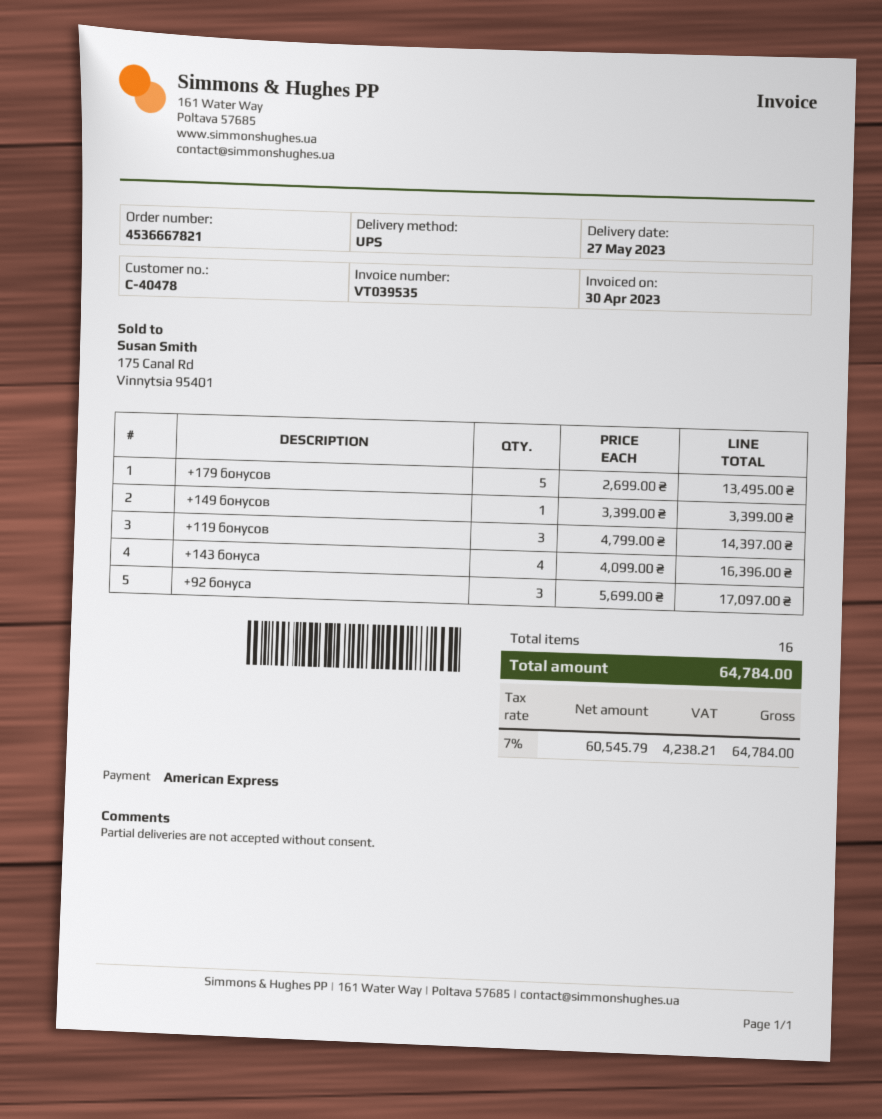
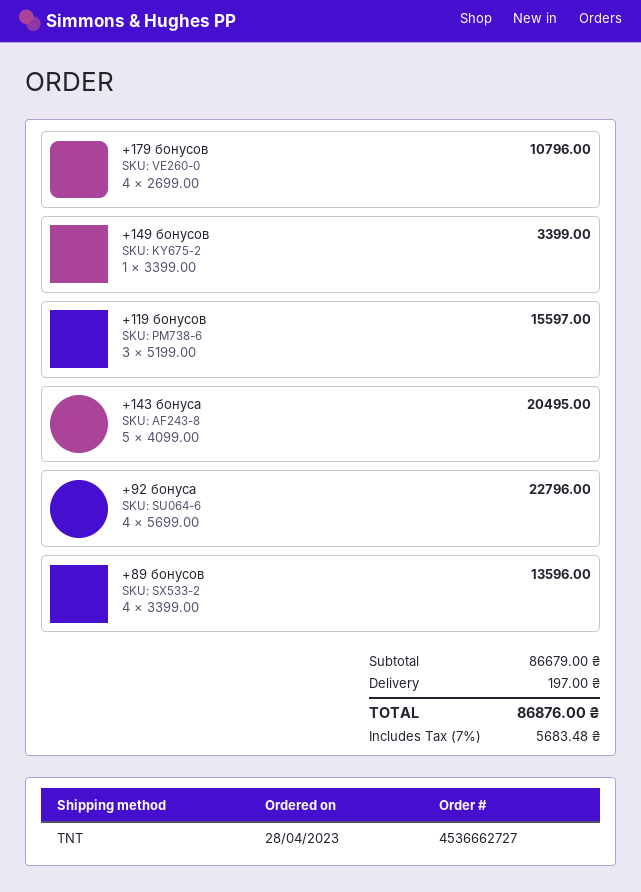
order number: 4536667821 -> 4536662727
shipping method: UPS -> TNT
+179 бонусов: 5 x 2699.00 = 13495.00 -> 4 x 2699.00 = 10796.00
+119 бонусов: 3 x 4799.00 = 14397.00 -> 3 x 5199.00 = 15597.00
+143 бонуса: 4 x 4099.00 = 16396.00 -> 5 x 4099.00 = 20495.00
+92 бонуса: 3 x 5699.00 = 17097.00 -> 4 x 5699.00 = 22796.00
+89 бонусов: none -> 4 x 3399.00 = 13596.00
shipping: none -> 197.00
tax: 7% = 4238.21 -> 7% = 5683.48
total: 64784.00 -> 86876.00

